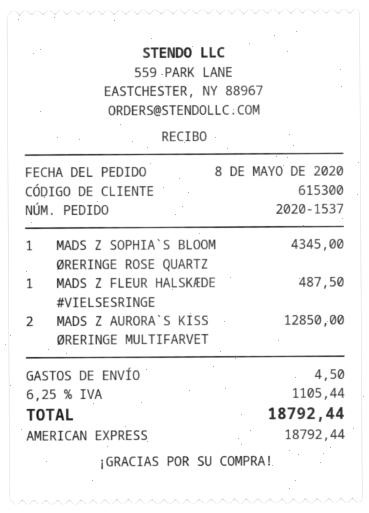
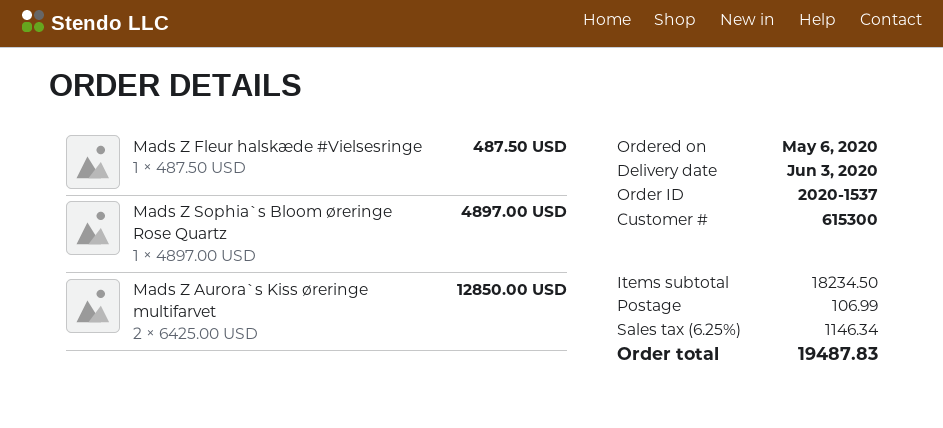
order date: 2020-05-08 -> 2020-05-06
MADS Z SOPHIA`S BLOOM ØRERINGE ROSE QUARTZ: 1 for 4345.00 -> 1 for 4897.00
shipping: 4.50 -> 106.99
tax: 6.25% = 1105.44 -> 6.25% = 1146.34
total: 18792.44 -> 19487.83

